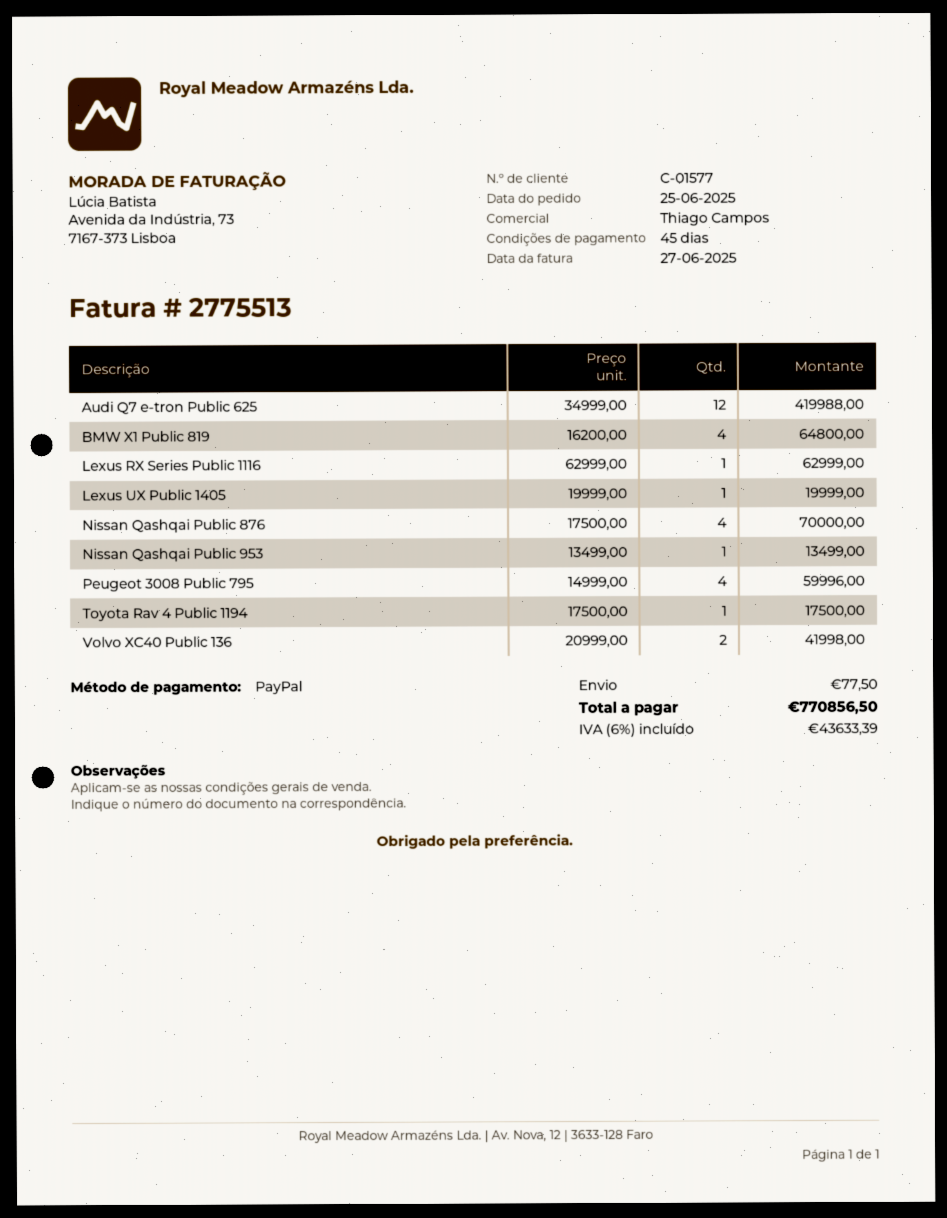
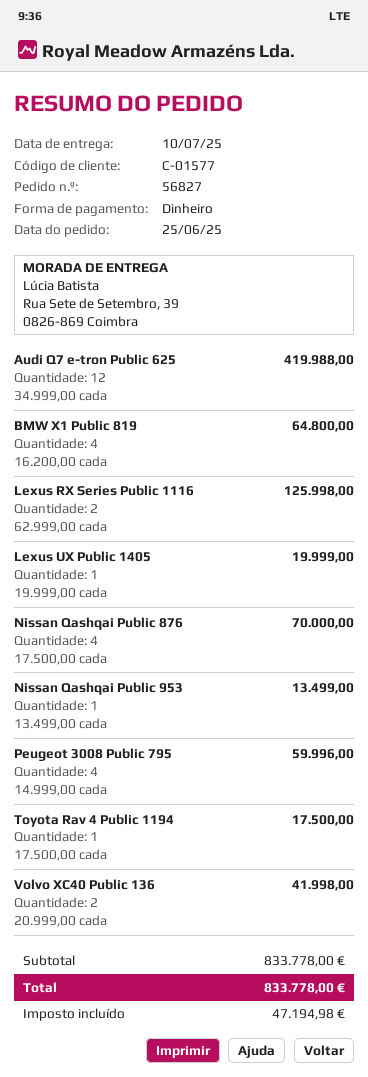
payment method: PayPal -> cash
Lexus RX Series Public 1116: 1 x 62999.00 = 62999.00 -> 2 x 62999.00 = 125998.00
shipping: 77.50 -> none
tax: 43633.39 -> 47194.98
total: 770856.50 -> 833778.00

